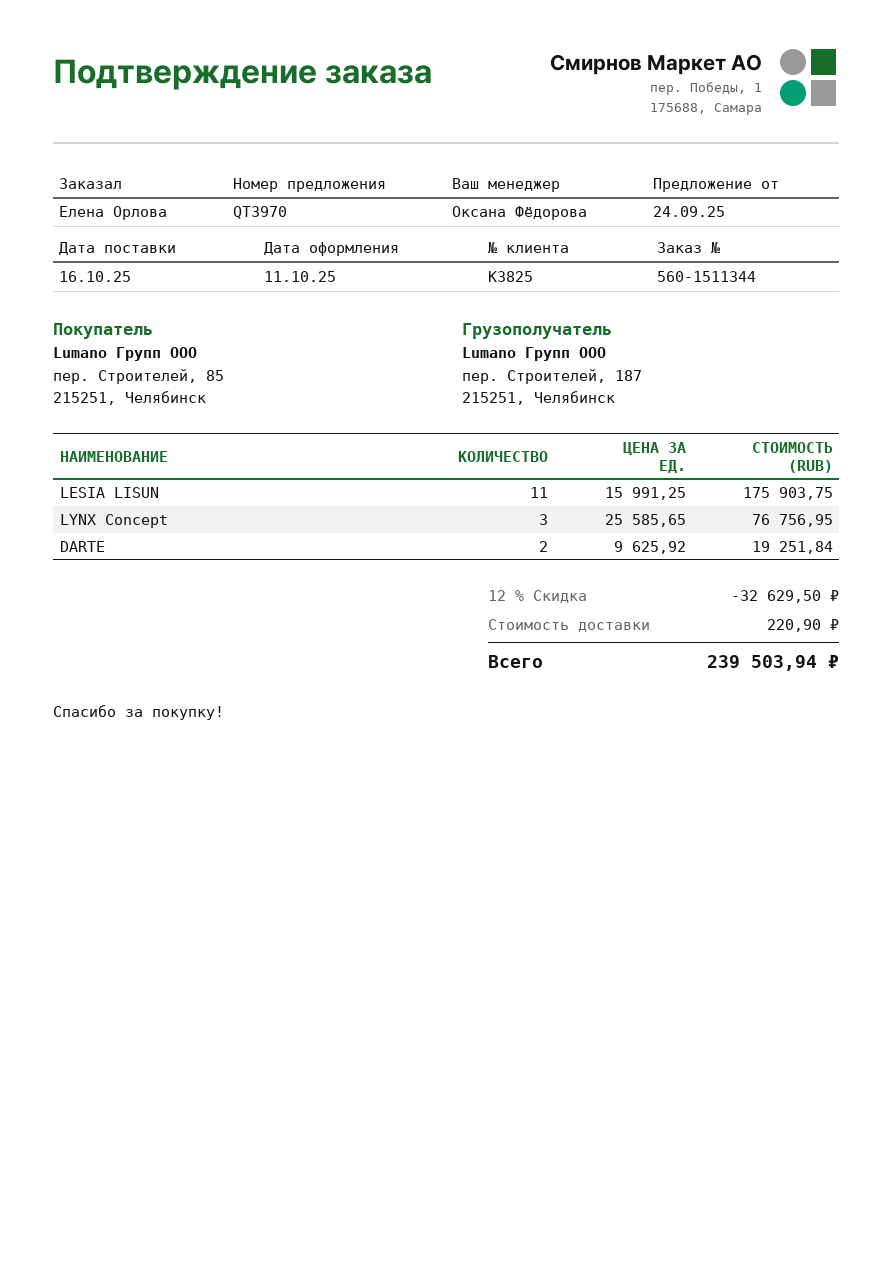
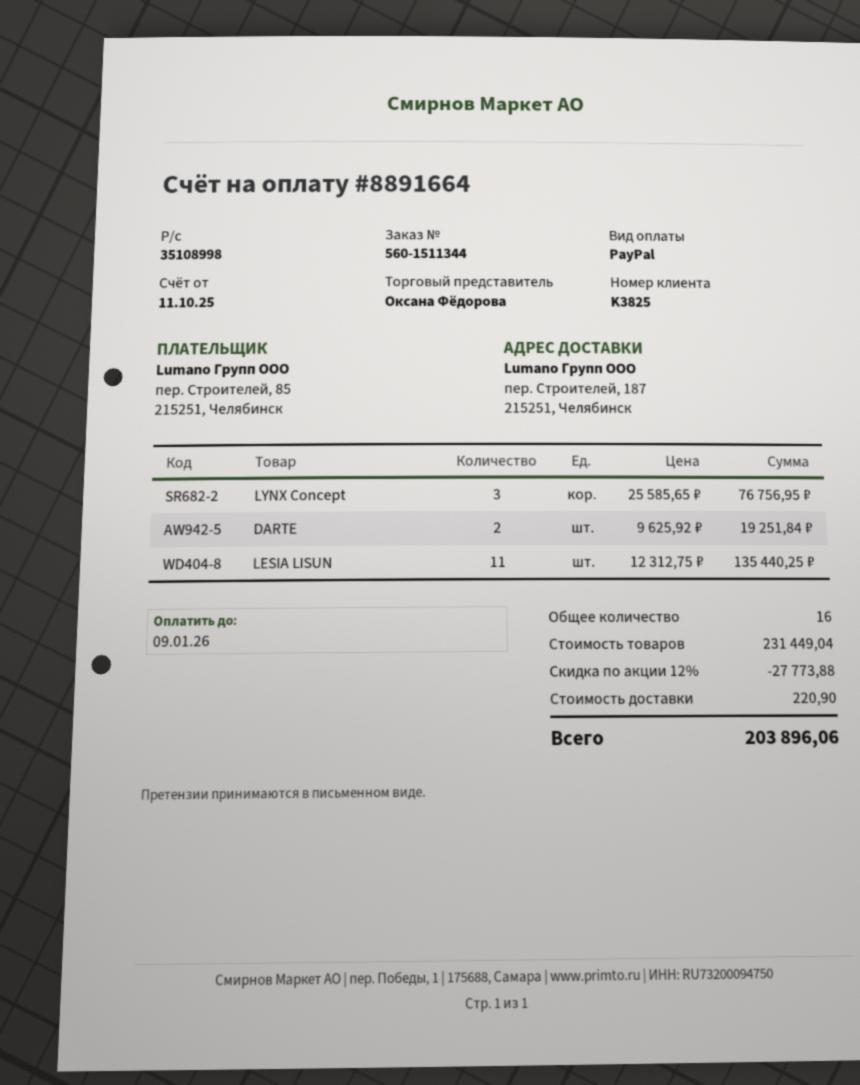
LESIA LISUN: 11 x 15991.25 = 175903.75 -> 11 x 12312.75 = 135440.25
discount: 12% = 32629.50 -> 12% = 27773.88
total: 239503.94 -> 203896.06

